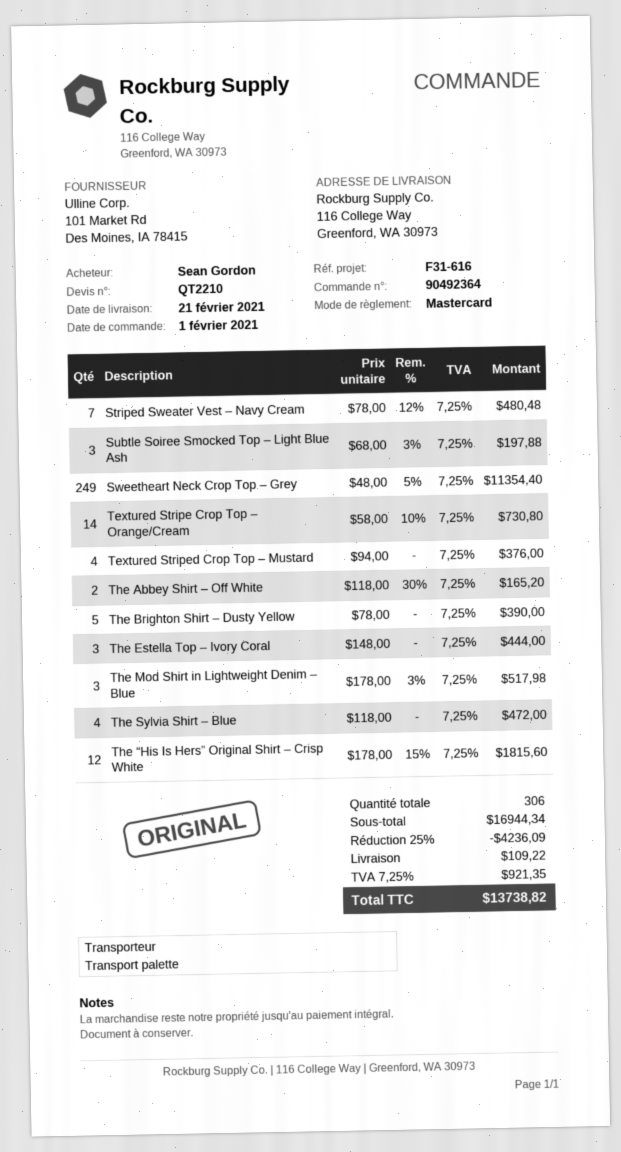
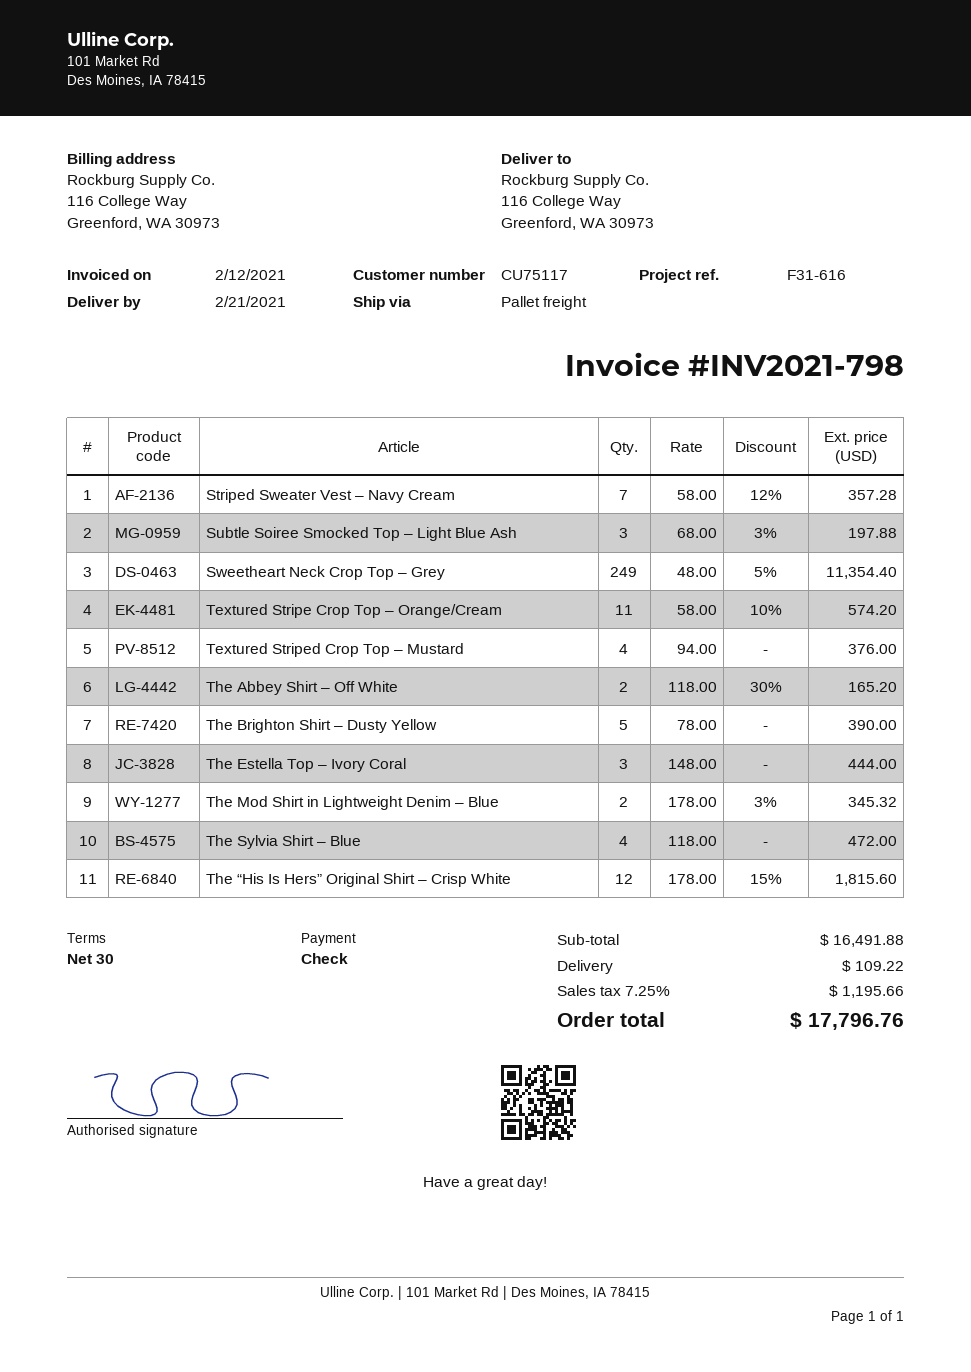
payment method: Mastercard -> cheque
Striped Sweater Vest – Navy Cream: 7 x 78.00 - 12% = 480.48 -> 7 x 58.00 - 12% = 357.28
Textured Stripe Crop Top – Orange/Cream: 14 x 58.00 - 10% = 730.80 -> 11 x 58.00 - 10% = 574.20
The Mod Shirt in Lightweight Denim – Blue: 3 x 178.00 - 3% = 517.98 -> 2 x 178.00 - 3% = 345.32
subtotal: 16944.34 -> 16491.88
discount: 25% = 4236.09 -> none
tax: 7.25% = 921.35 -> 7.25% = 1195.66
total: 13738.82 -> 17796.76

